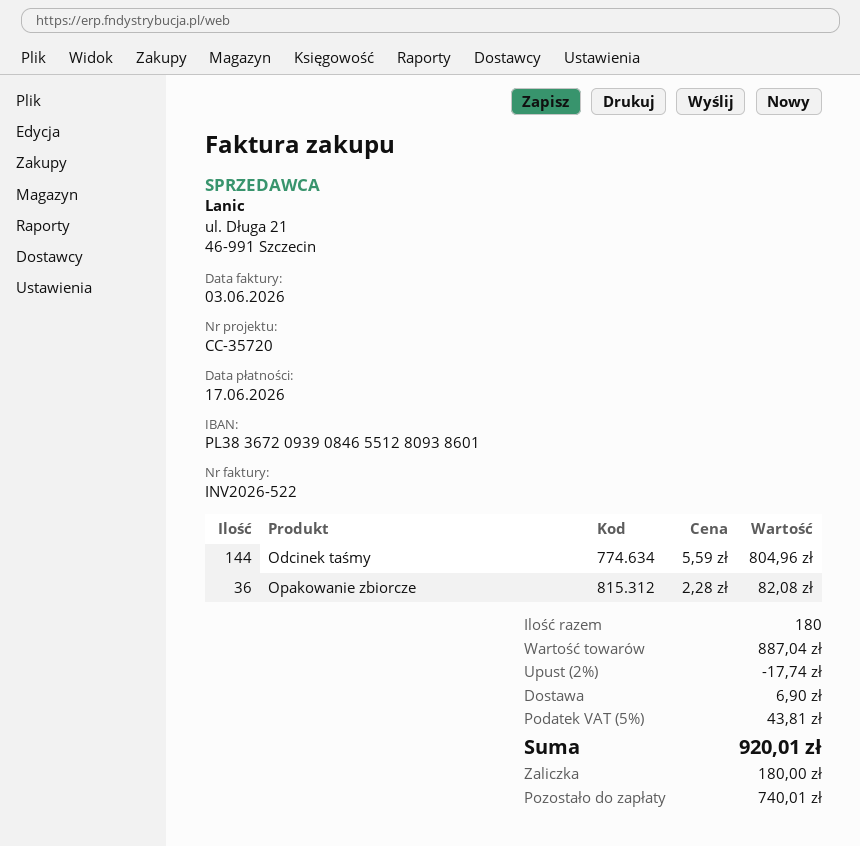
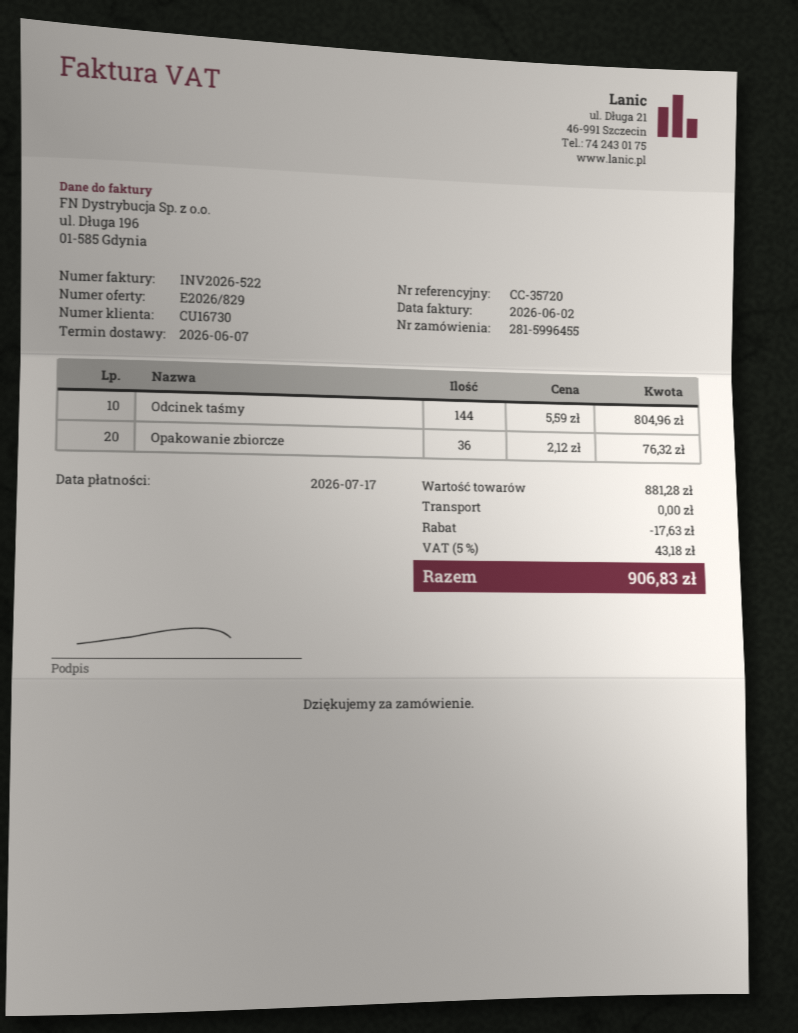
invoice date: 2026-06-03 -> 2026-06-02
due date: 2026-06-17 -> 2026-07-17
Opakowanie zbiorcze: 36 x 2.28 = 82.08 -> 36 x 2.12 = 76.32
subtotal: 887.04 -> 881.28
discount: 17.74 -> 17.63
shipping: 6.90 -> 0.00
tax: 5% = 43.81 -> 5% = 43.18
total: 920.01 -> 906.83

